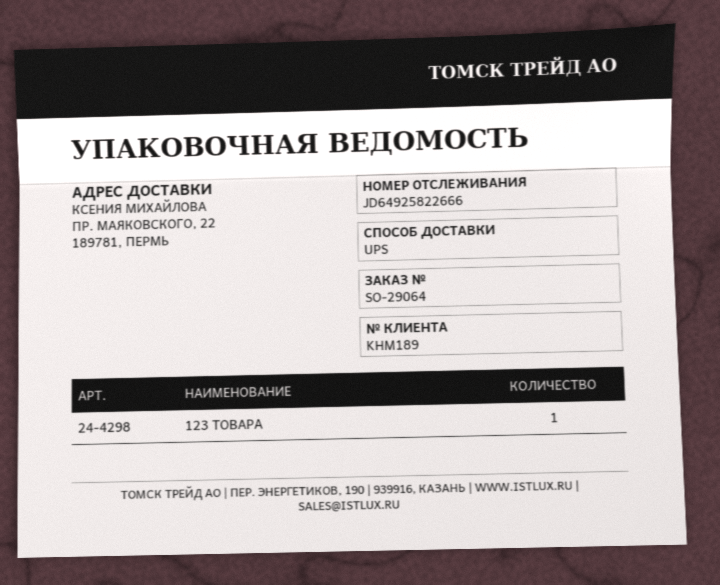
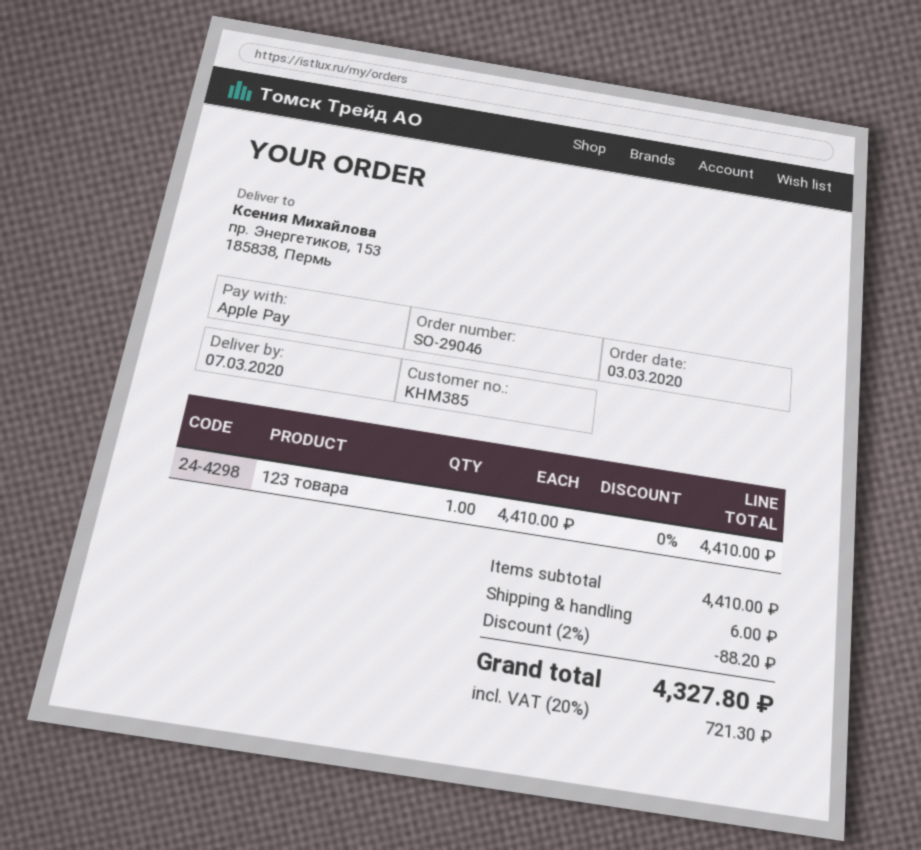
order number: SO-29064 -> SO-29046
customer number: KHM189 -> KHM385
ship to: ПР. МАЯКОВСКОГО, 22, 189781, ПЕРМЬ -> пр. Энергетиков, 153, 185838, Пермь

